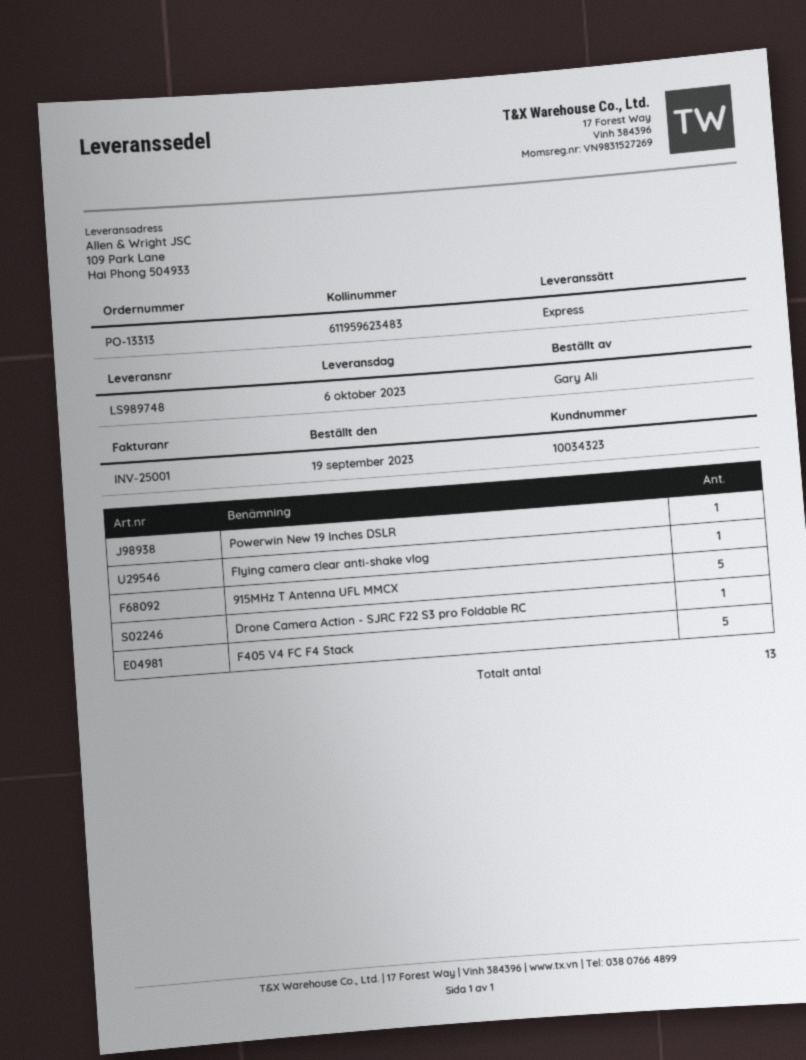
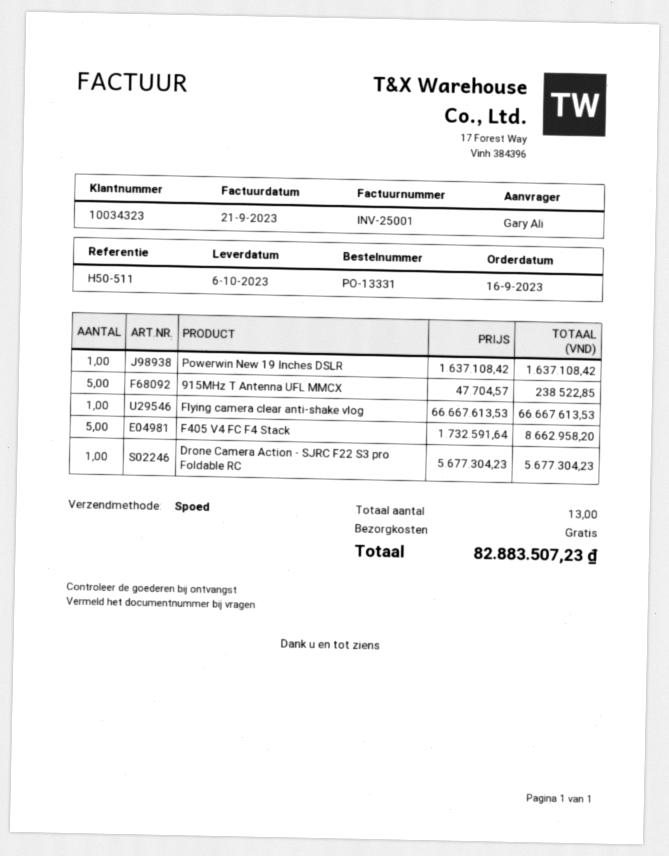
order number: PO-13313 -> PO-13331
order date: 2023-09-19 -> 2023-09-16

